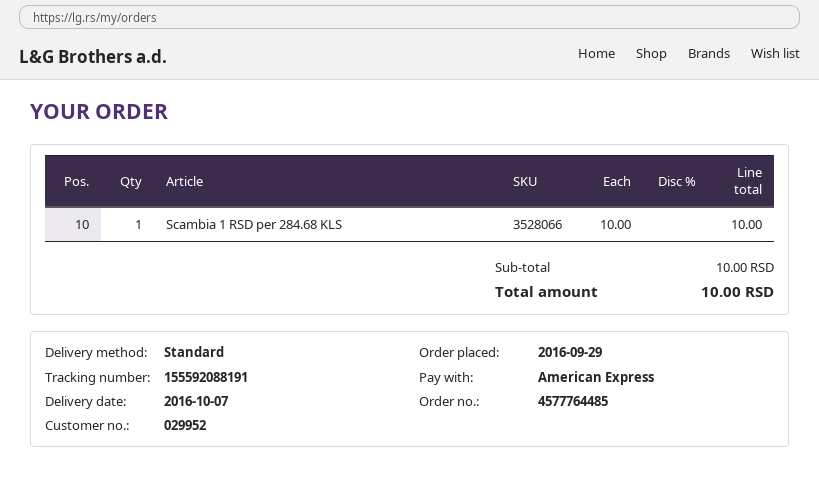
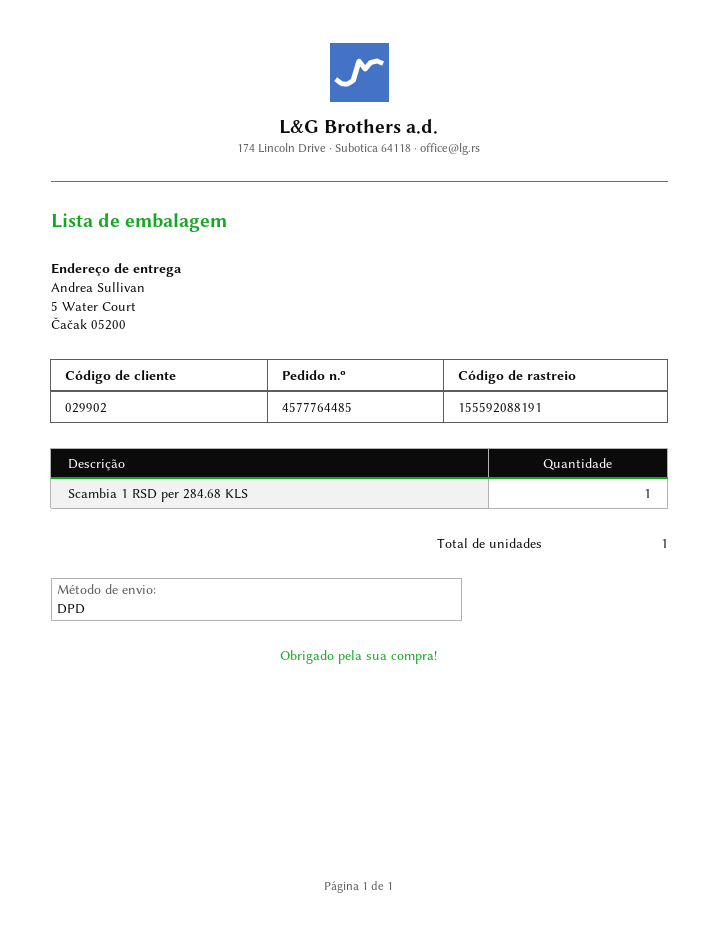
customer number: 029952 -> 029902
shipping method: standard -> DPD

